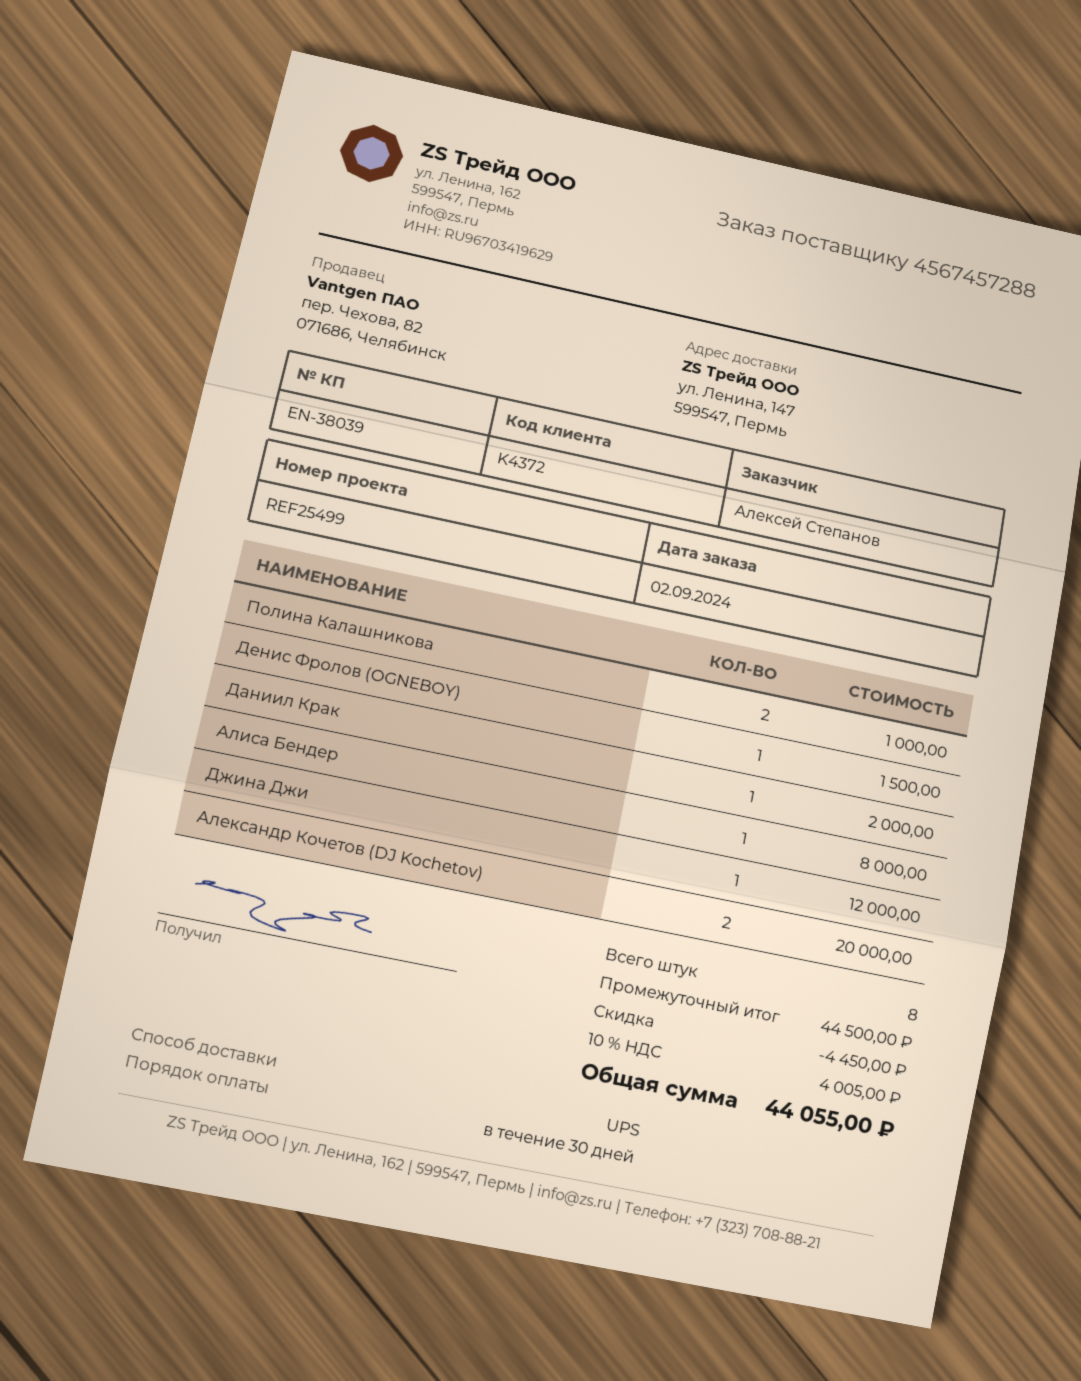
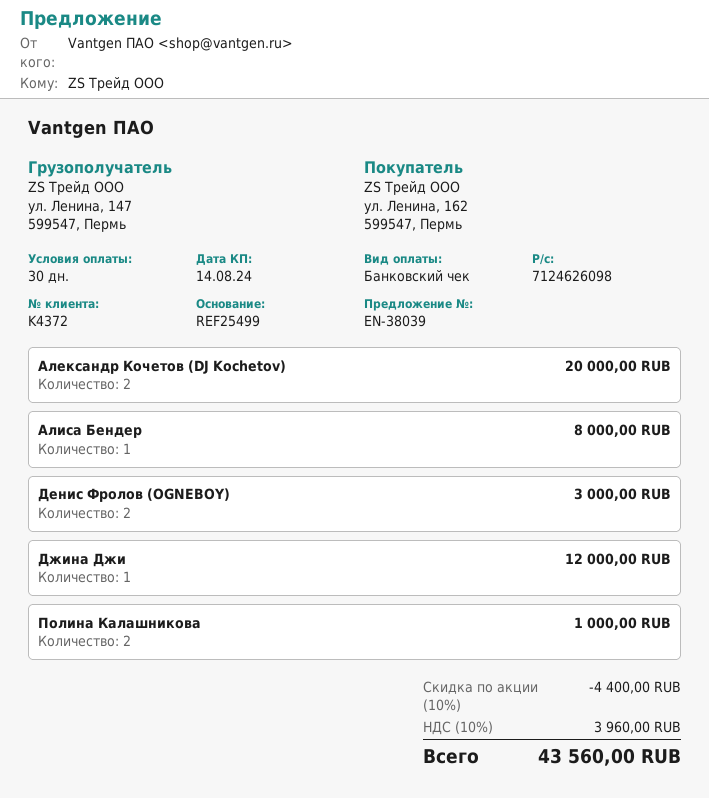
Денис Фролов (OGNEBOY): 1 for 1500.00 -> 2 for 3000.00
Даниил Крак: 1 for 2000.00 -> none
discount: 4450.00 -> 4400.00
tax: 10% = 4005.00 -> 10% = 3960.00
total: 44055.00 -> 43560.00

